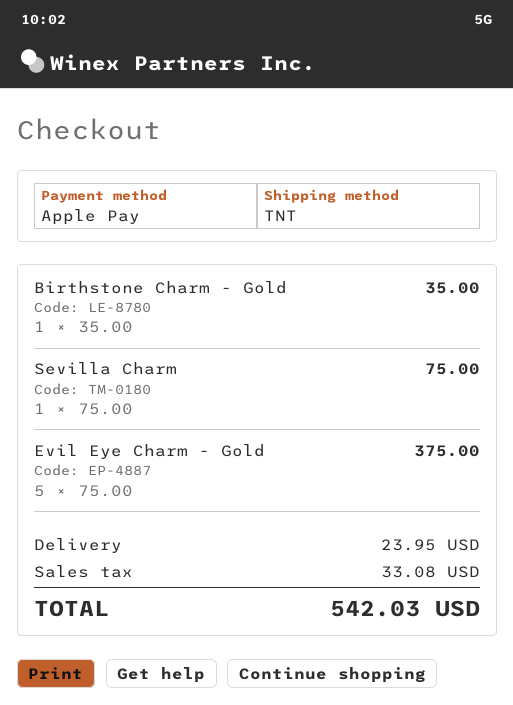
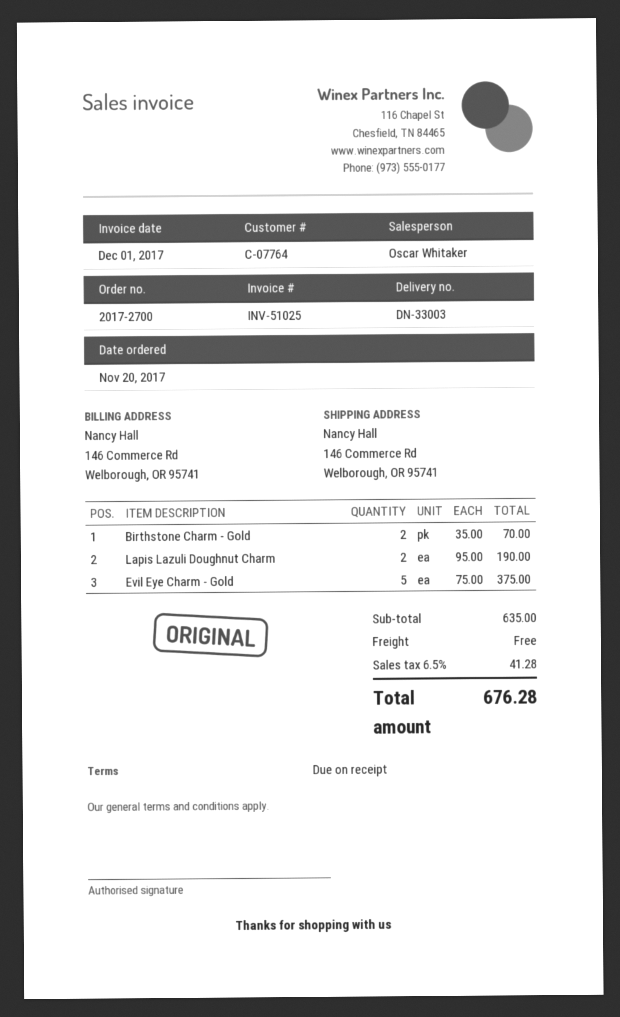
Birthstone Charm - Gold: 1 x 35.00 = 35.00 -> 2 x 35.00 = 70.00
Sevilla Charm: 1 x 75.00 = 75.00 -> none
Lapis Lazuli Doughnut Charm: none -> 2 x 95.00 = 190.00
shipping: 23.95 -> 0.00
tax: 33.08 -> 41.28
total: 542.03 -> 676.28

